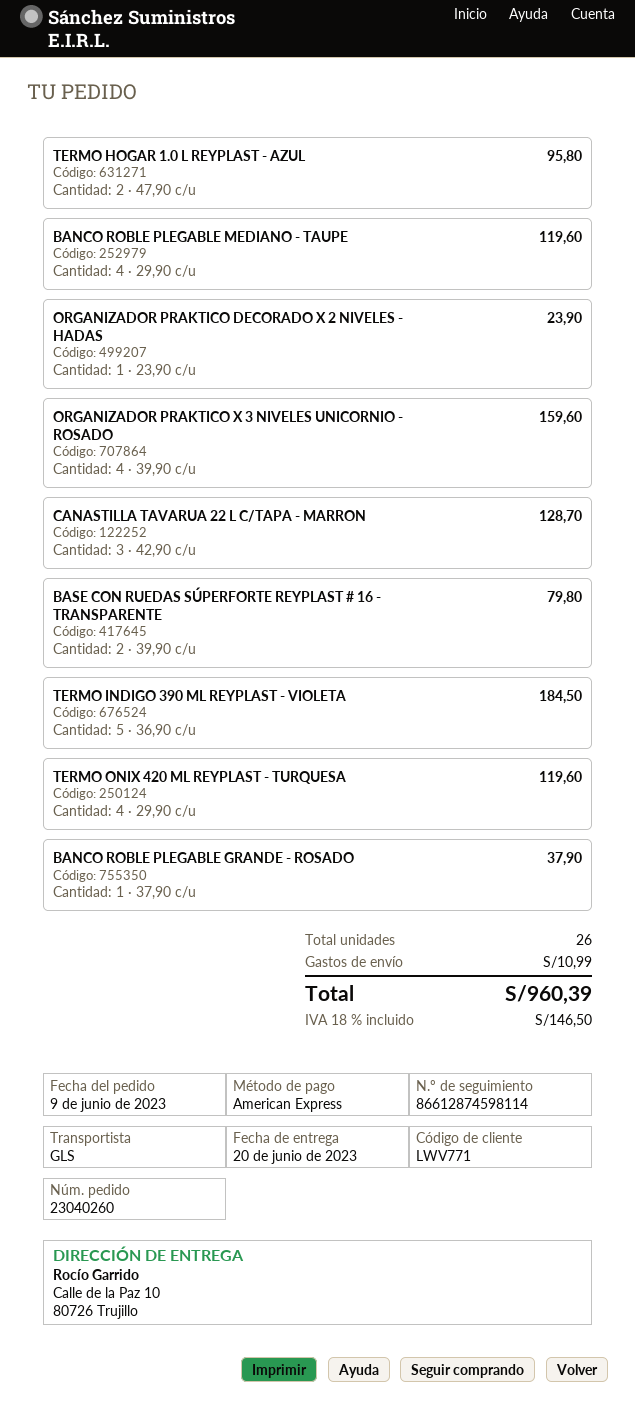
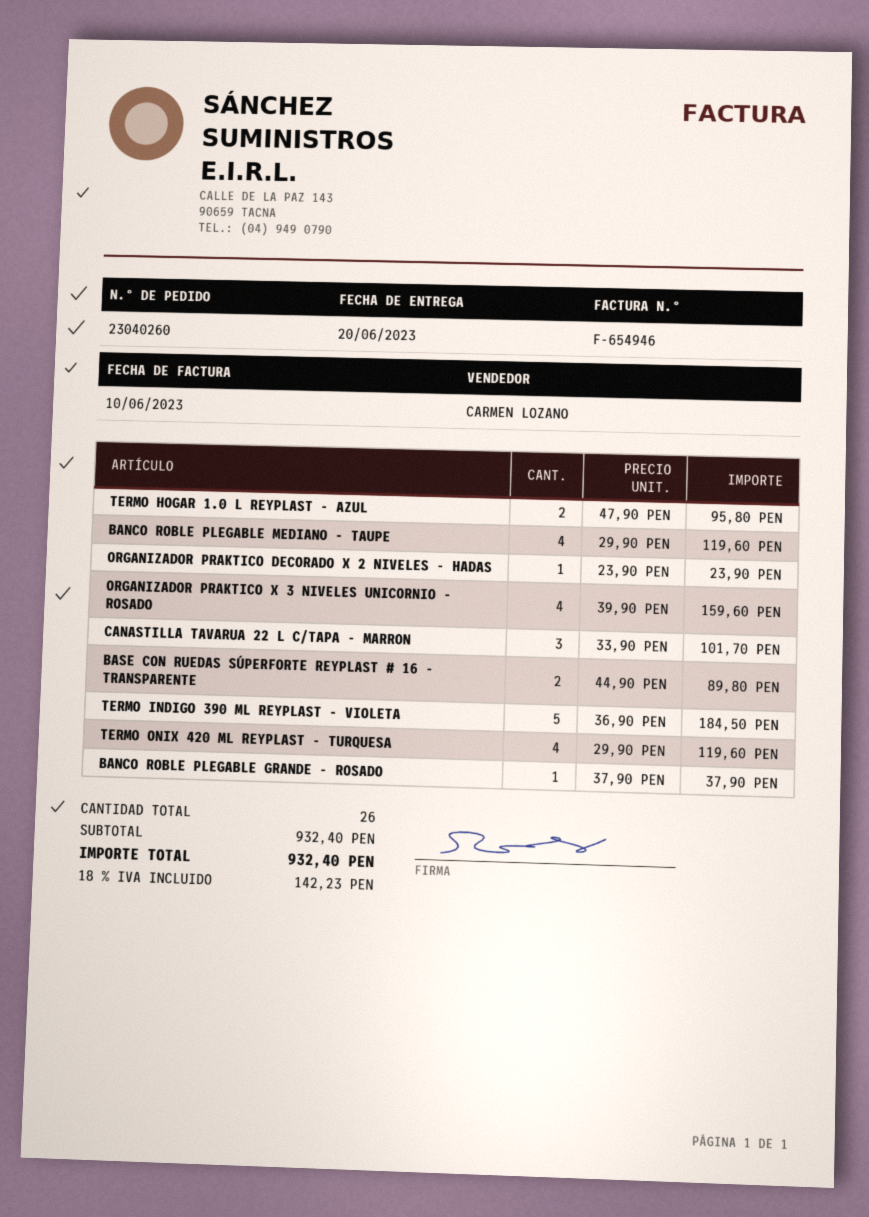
CANASTILLA TAVARUA 22 L C/TAPA - MARRON: 3 x 42.90 = 128.70 -> 3 x 33.90 = 101.70
BASE CON RUEDAS SÚPERFORTE REYPLAST # 16 - TRANSPARENTE: 2 x 39.90 = 79.80 -> 2 x 44.90 = 89.80
shipping: 10.99 -> none
tax: 18% = 146.50 -> 18% = 142.23
total: 960.39 -> 932.40

